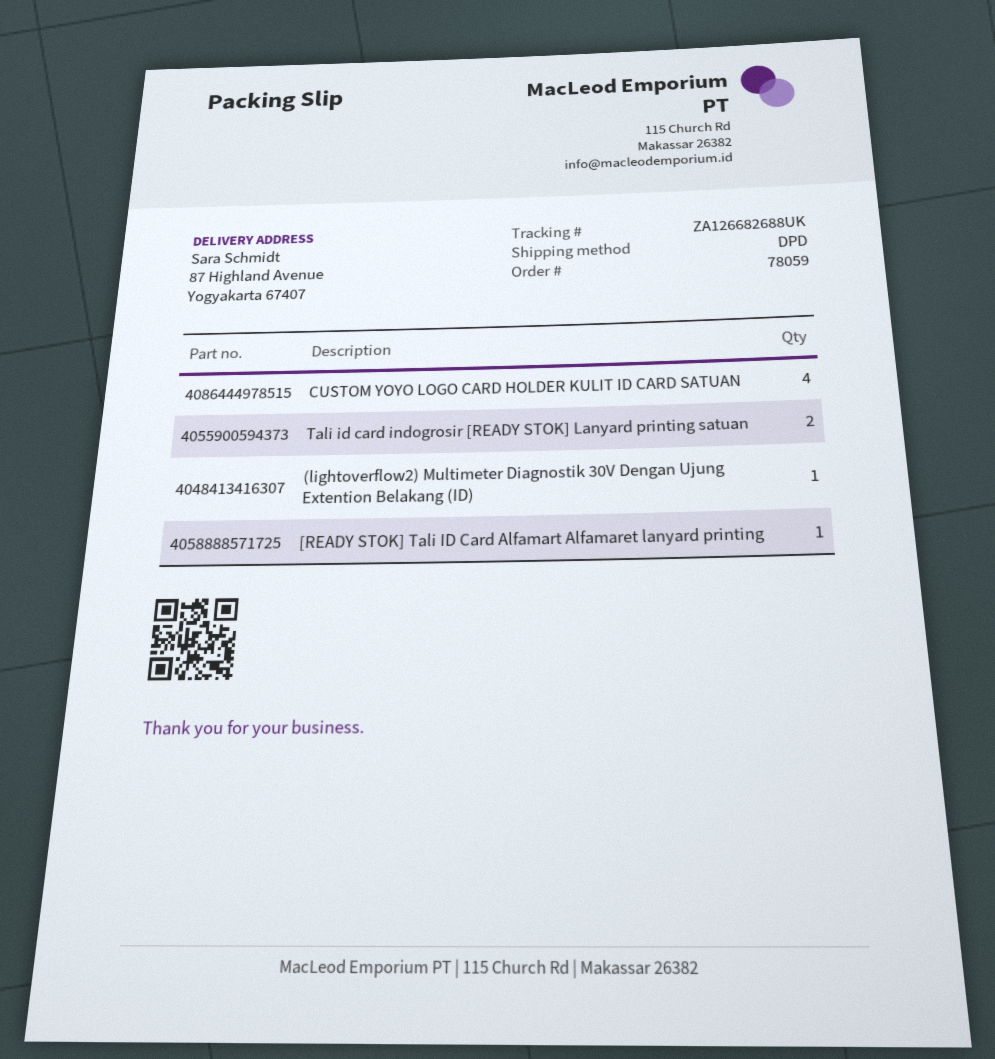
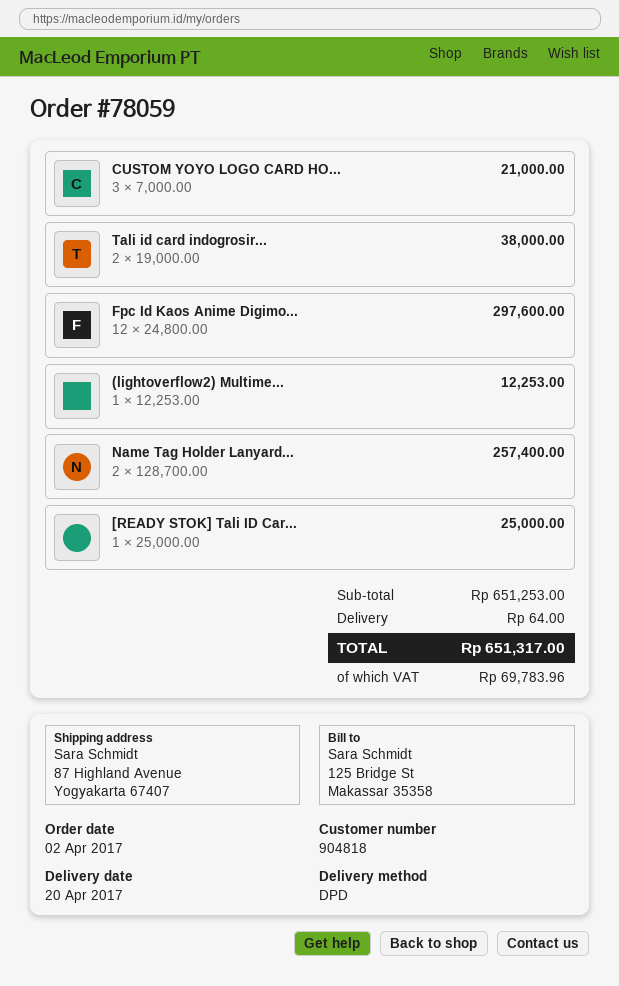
CUSTOM YOYO LOGO CARD HOLDER KULIT ID CARD SATUAN: 4 -> 3
Fpc Id Kaos Anime Digimo...: none -> 12
Name Tag Holder Lanyard...: none -> 2

